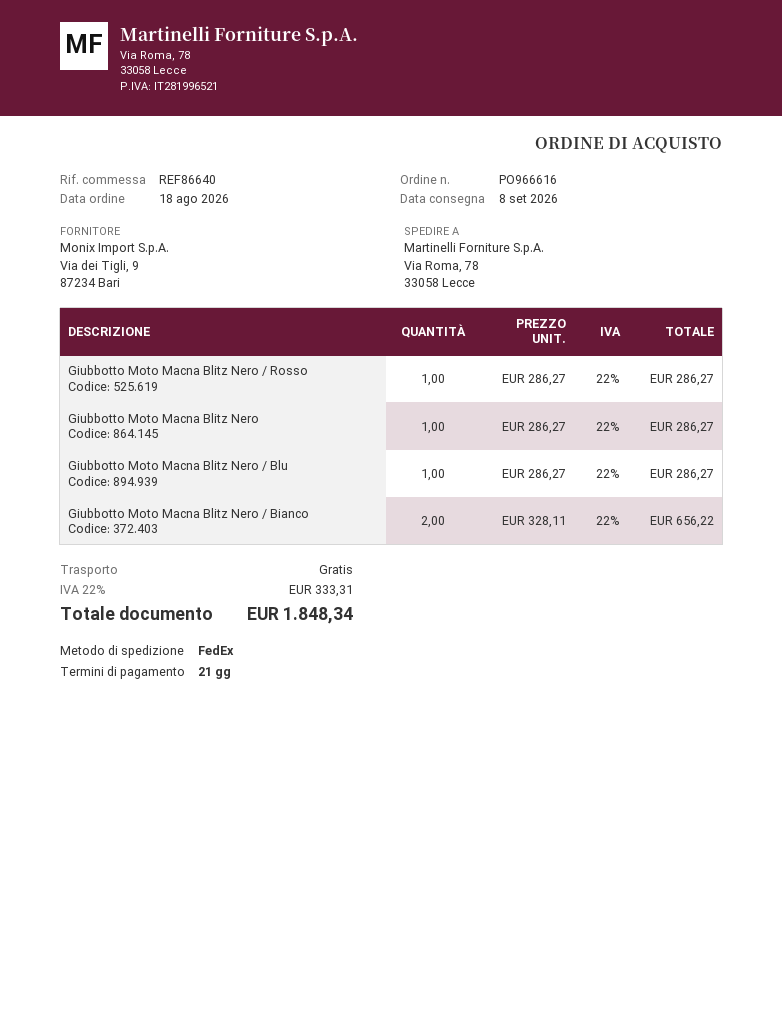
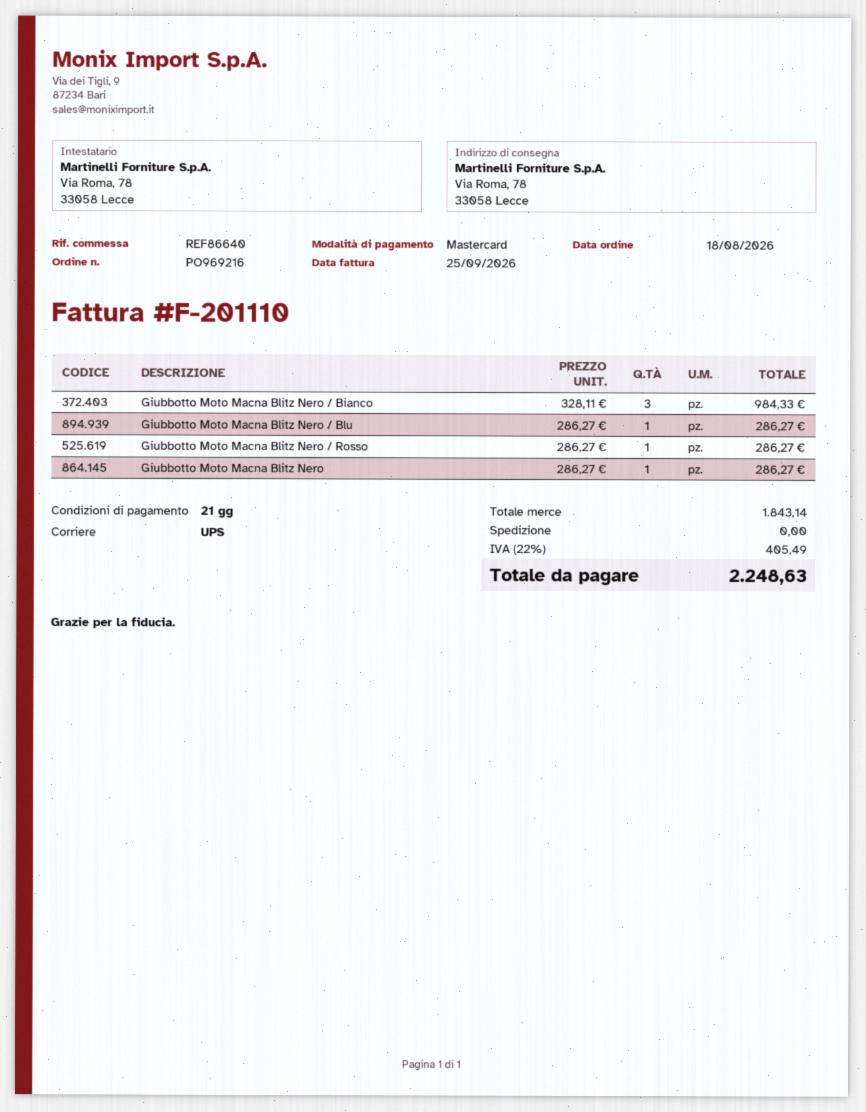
order number: PO966616 -> PO969216
shipping method: FedEx -> UPS
Giubbotto Moto Macna Blitz Nero / Bianco: 2 x 328.11 = 656.22 -> 3 x 328.11 = 984.33
tax: 22% = 333.31 -> 22% = 405.49
total: 1848.34 -> 2248.63

